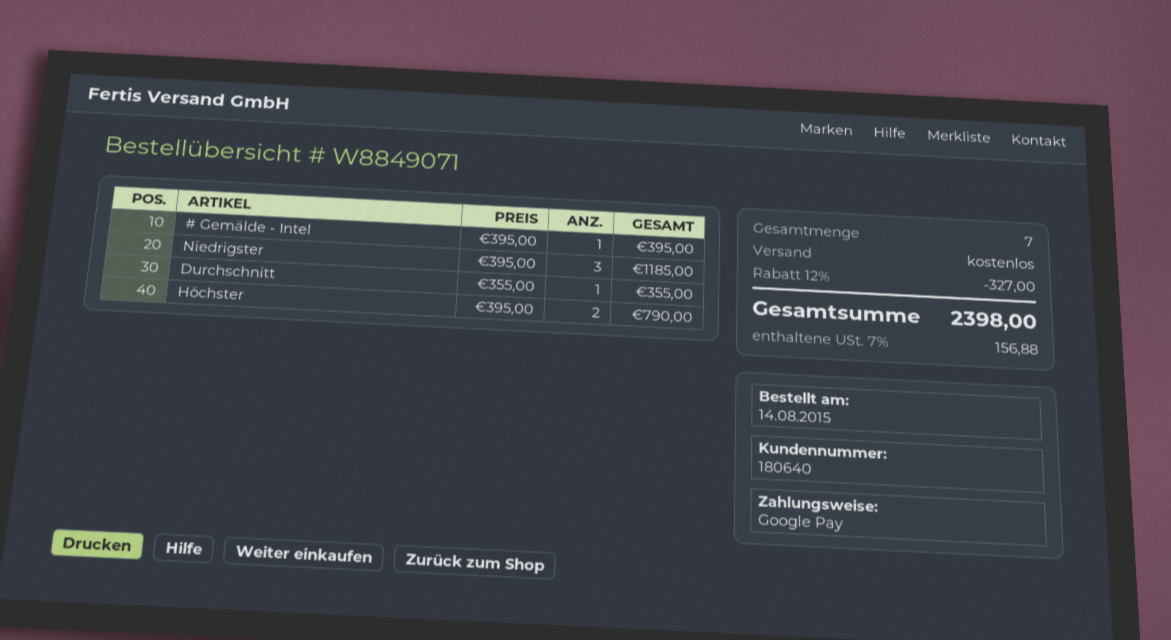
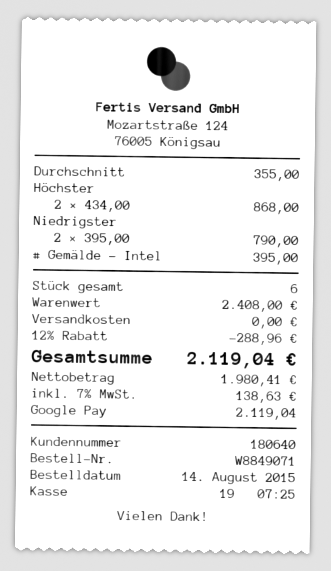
Niedrigster: 3 x 395.00 = 1185.00 -> 2 x 395.00 = 790.00
Höchster: 2 x 395.00 = 790.00 -> 2 x 434.00 = 868.00
total quantity: 7 -> 6
discount: 12% = 327.00 -> 12% = 288.96
tax: 7% = 156.88 -> 7% = 138.63
total: 2398.00 -> 2119.04

